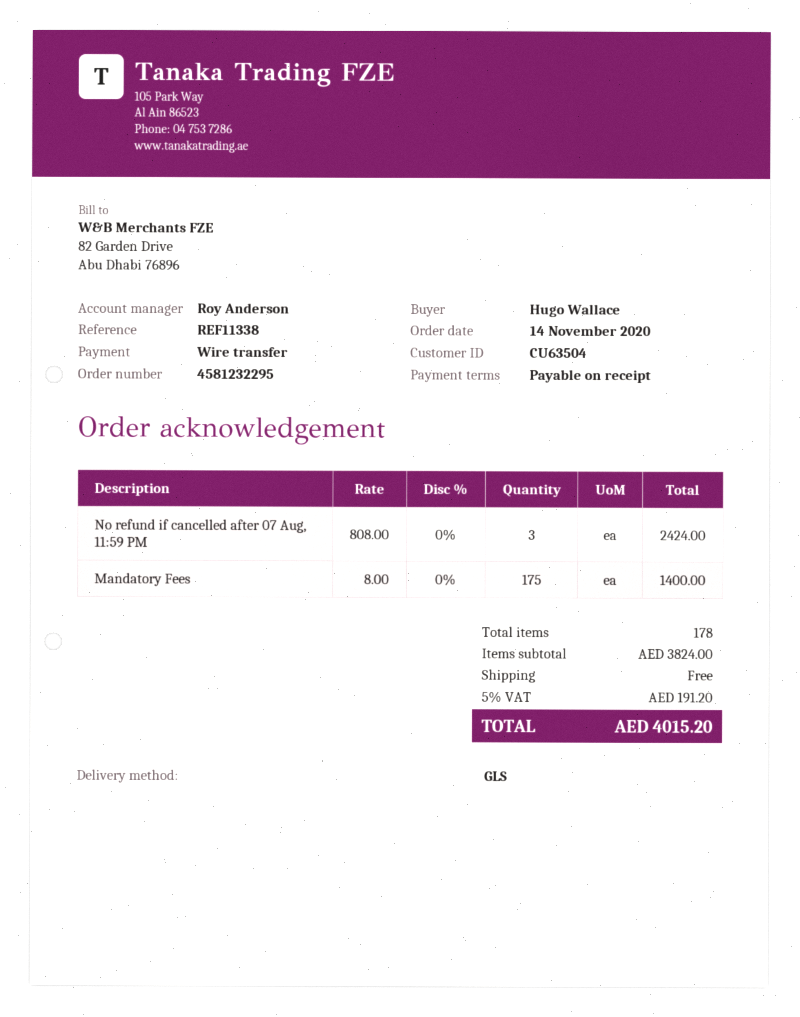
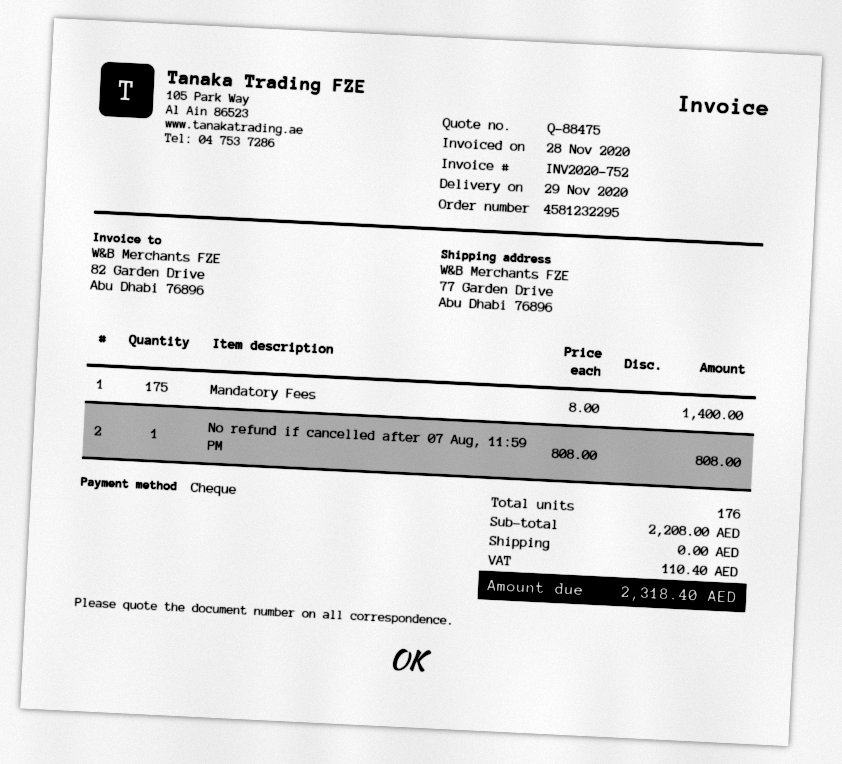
payment method: bank transfer -> cheque
No refund if cancelled after 07 Aug, 11:59 PM: 3 x 808.00 = 2424.00 -> 1 x 808.00 = 808.00
total quantity: 178 -> 176
subtotal: 3824.00 -> 2208.00
tax: 191.20 -> 110.40
total: 4015.20 -> 2318.40

